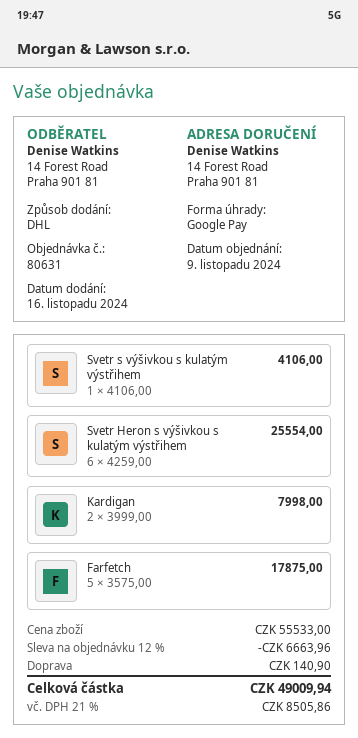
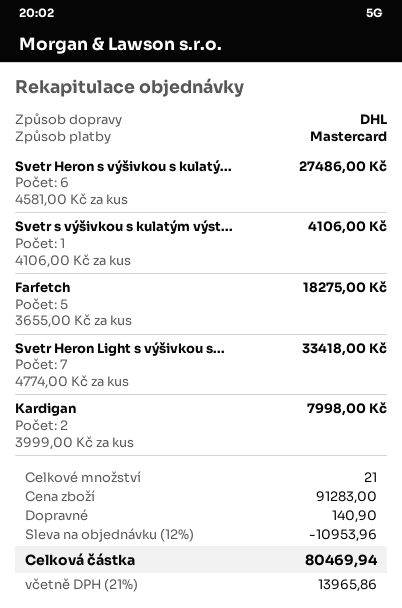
payment method: Google Pay -> Mastercard
Svetr Heron s výšivkou s kulatým výstřihem: 6 x 4259.00 = 25554.00 -> 6 x 4581.00 = 27486.00
Farfetch: 5 x 3575.00 = 17875.00 -> 5 x 3655.00 = 18275.00
Svetr Heron Light s výšivkou s...: none -> 7 x 4774.00 = 33418.00
subtotal: 55533.00 -> 91283.00
discount: 12% = 6663.96 -> 12% = 10953.96
tax: 21% = 8505.86 -> 21% = 13965.86
total: 49009.94 -> 80469.94

